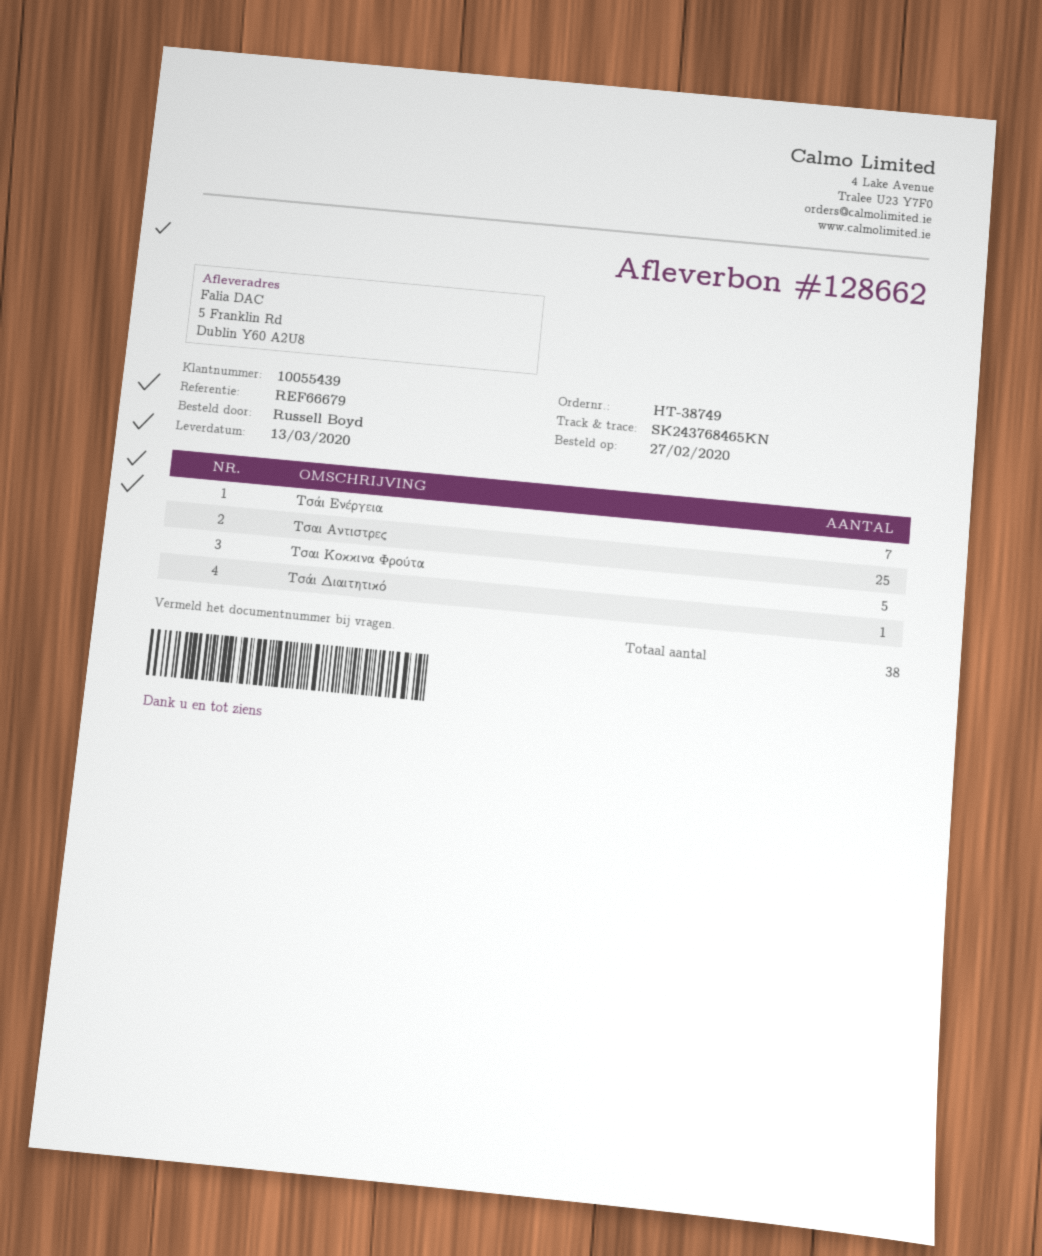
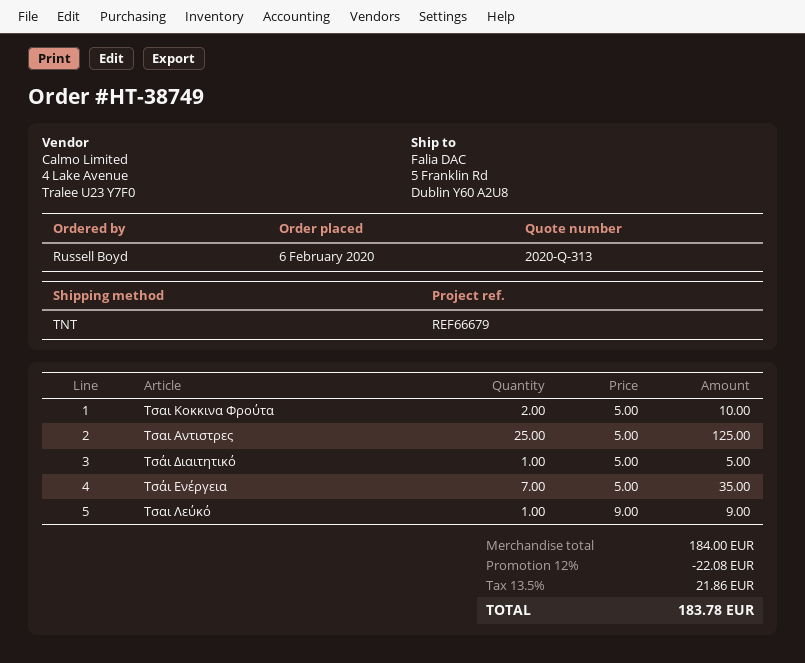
order date: 2020-02-27 -> 2020-02-06
Τσαι Κοκκινα Φρούτα: 5 -> 2
Τσαι Λεύκό: none -> 1

